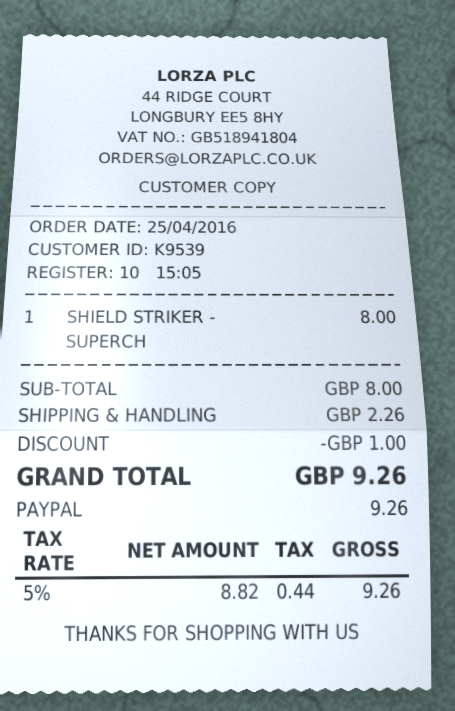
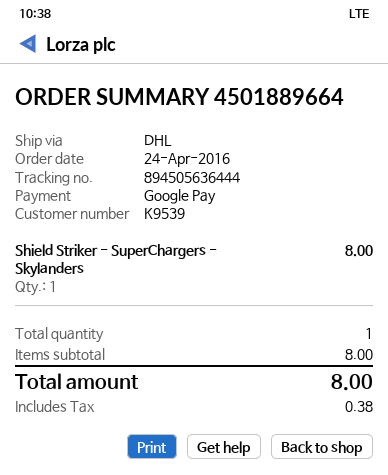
order date: 2016-04-25 -> 2016-04-24
payment method: PayPal -> Google Pay
discount: 1.00 -> none
shipping: 2.26 -> none
tax: 0.44 -> 0.38
total: 9.26 -> 8.00

